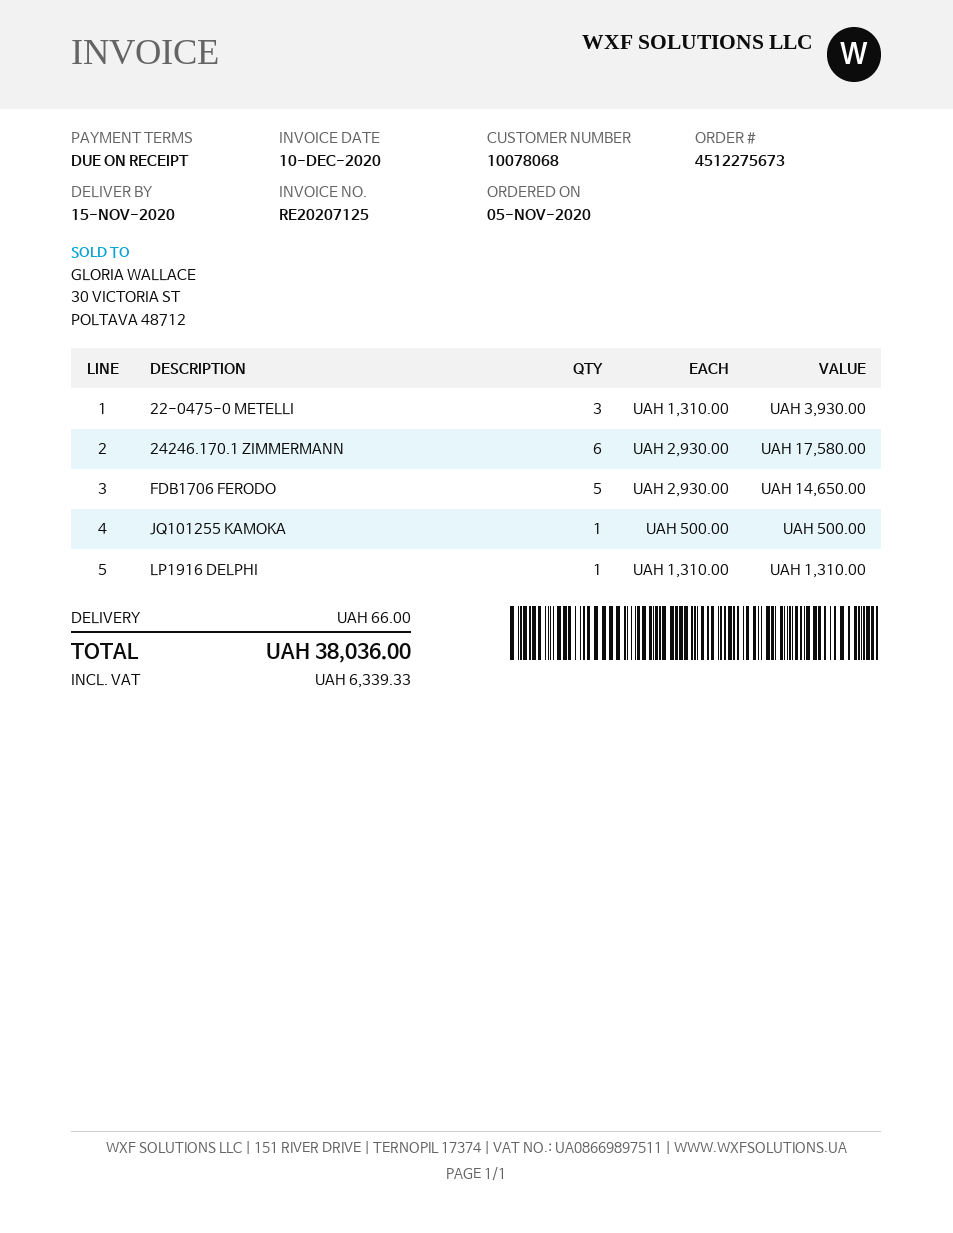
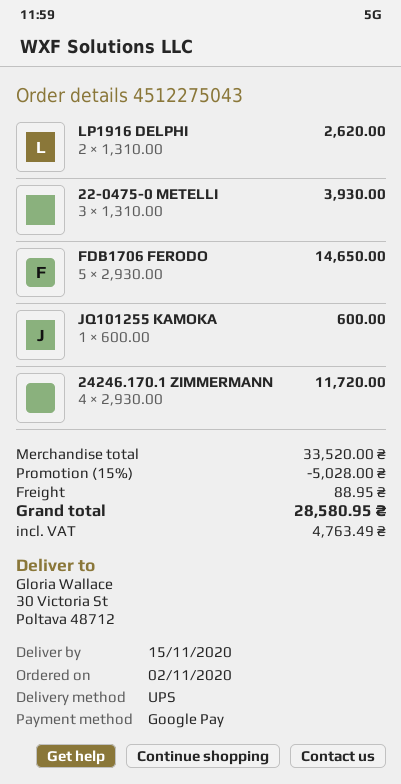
order number: 4512275673 -> 4512275043
order date: 2020-11-05 -> 2020-11-02
24246.170.1 ZIMMERMANN: 6 x 2930.00 = 17580.00 -> 4 x 2930.00 = 11720.00
JQ101255 KAMOKA: 1 x 500.00 = 500.00 -> 1 x 600.00 = 600.00
LP1916 DELPHI: 1 x 1310.00 = 1310.00 -> 2 x 1310.00 = 2620.00
discount: none -> 15% = 5028.00
shipping: 66.00 -> 88.95
tax: 6339.33 -> 4763.49
total: 38036.00 -> 28580.95

